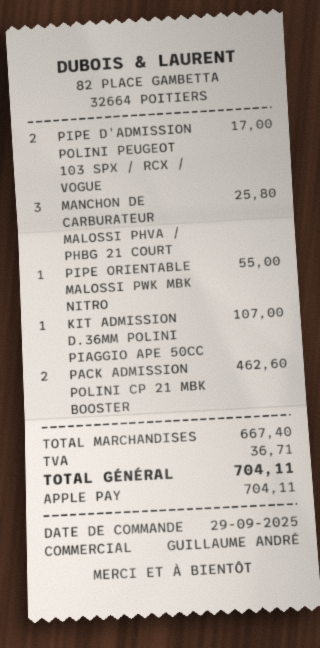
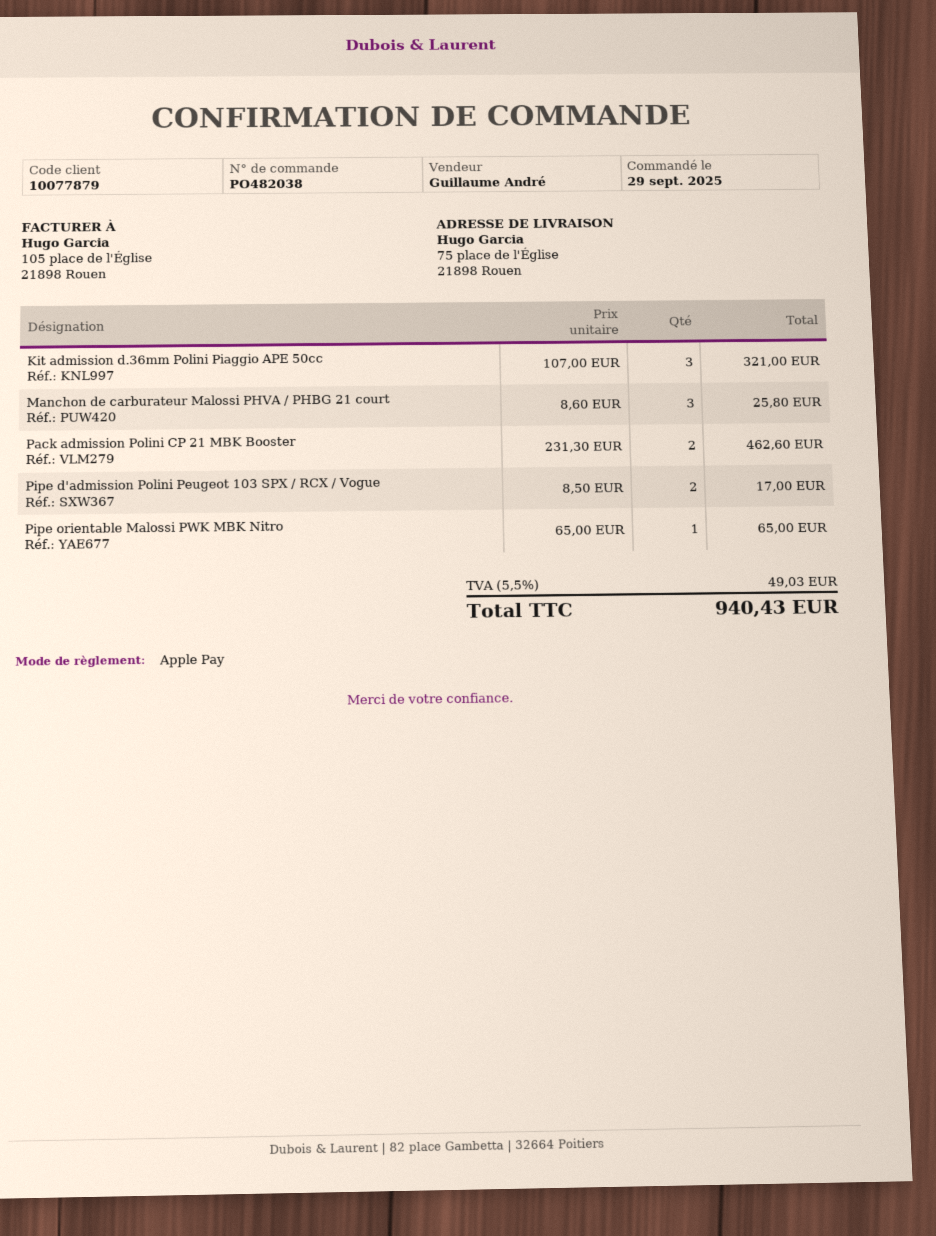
PIPE ORIENTABLE MALOSSI PWK MBK NITRO: 1 for 55.00 -> 1 for 65.00
KIT ADMISSION D.36MM POLINI PIAGGIO APE 50CC: 1 for 107.00 -> 3 for 321.00
tax: 36.71 -> 49.03
total: 704.11 -> 940.43

